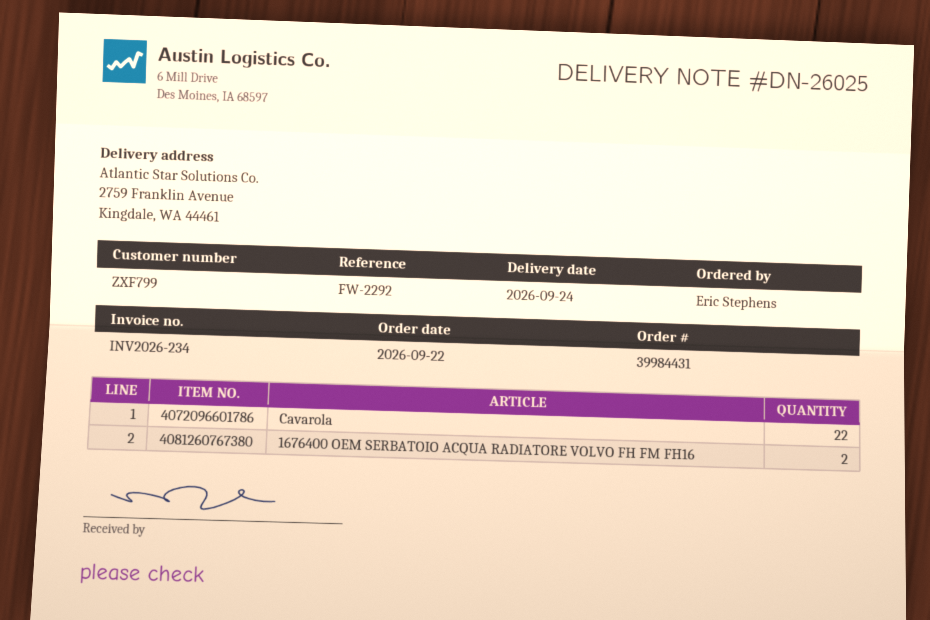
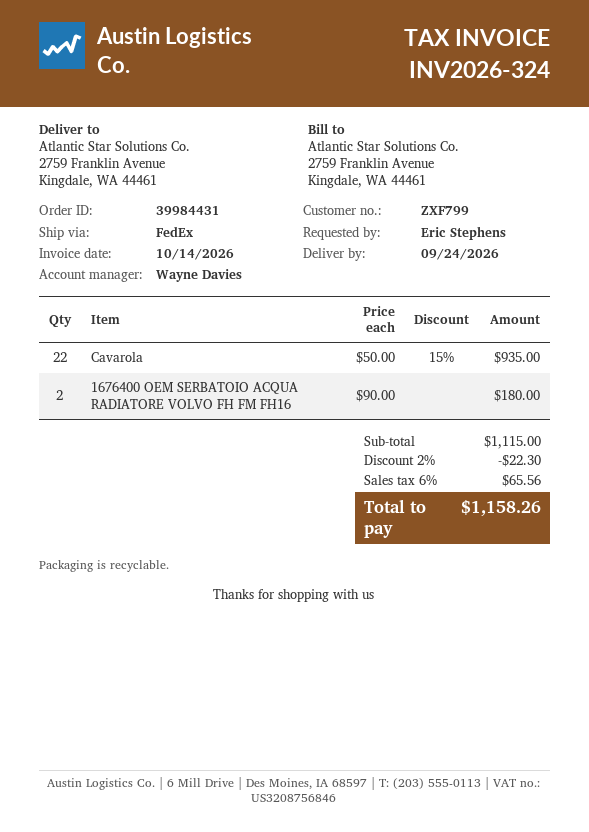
invoice number: INV2026-234 -> INV2026-324

